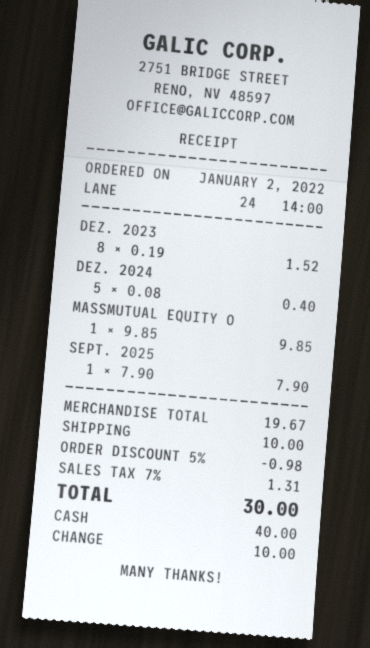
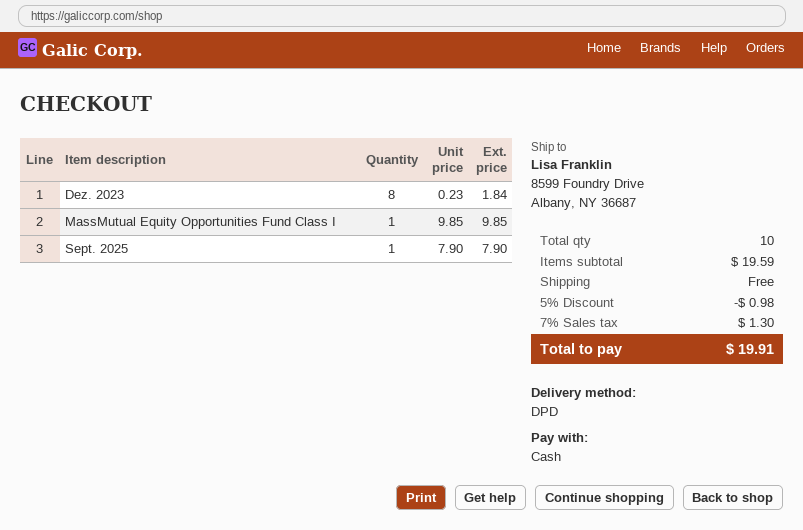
DEZ. 2023: 8 x 0.19 = 1.52 -> 8 x 0.23 = 1.84
DEZ. 2024: 5 x 0.08 = 0.40 -> none
subtotal: 19.67 -> 19.59
shipping: 10.00 -> 0.00
tax: 7% = 1.31 -> 7% = 1.30
total: 30.00 -> 19.91

